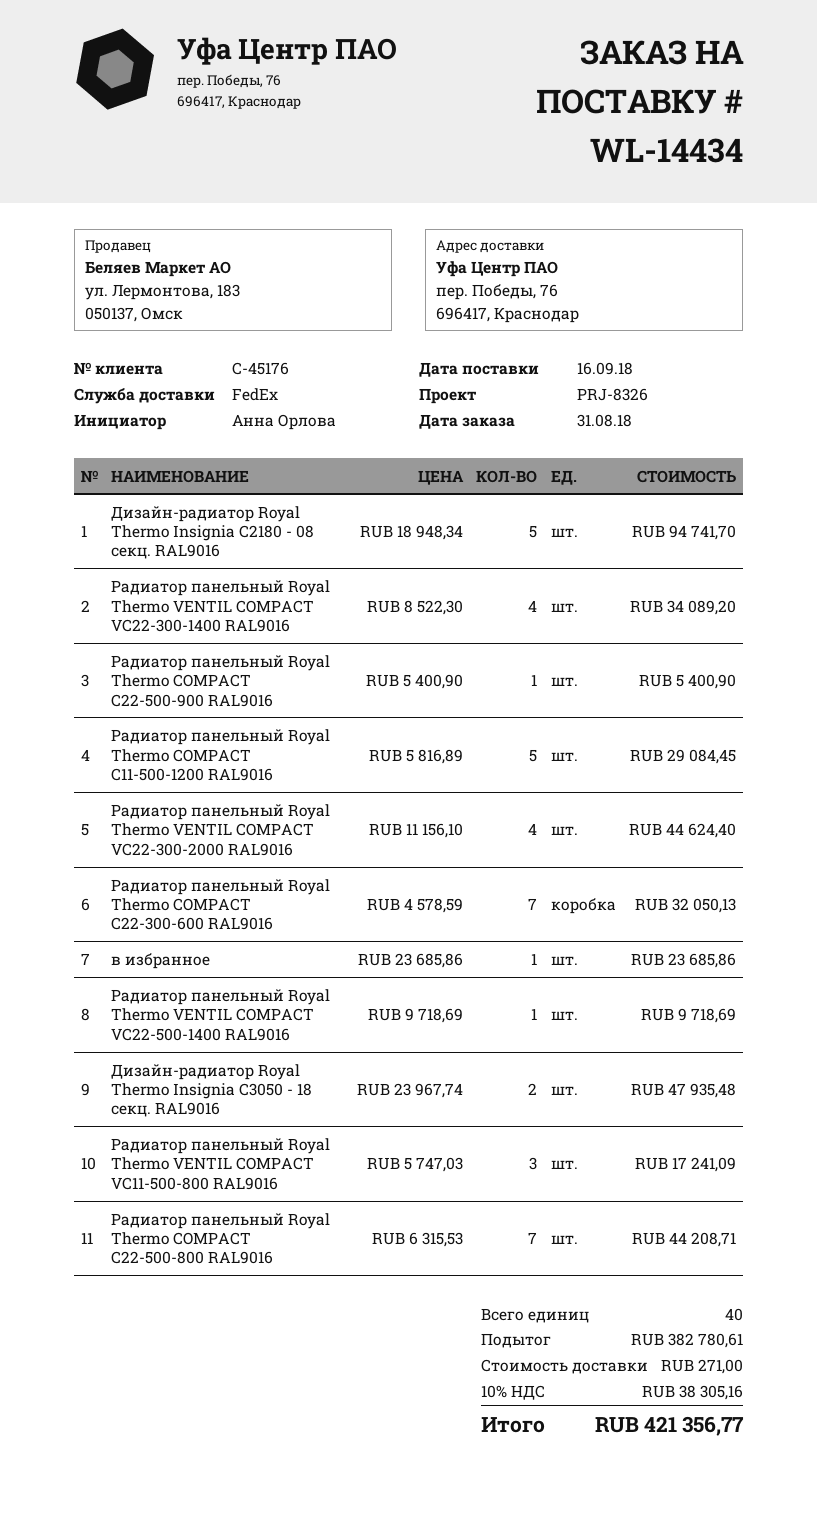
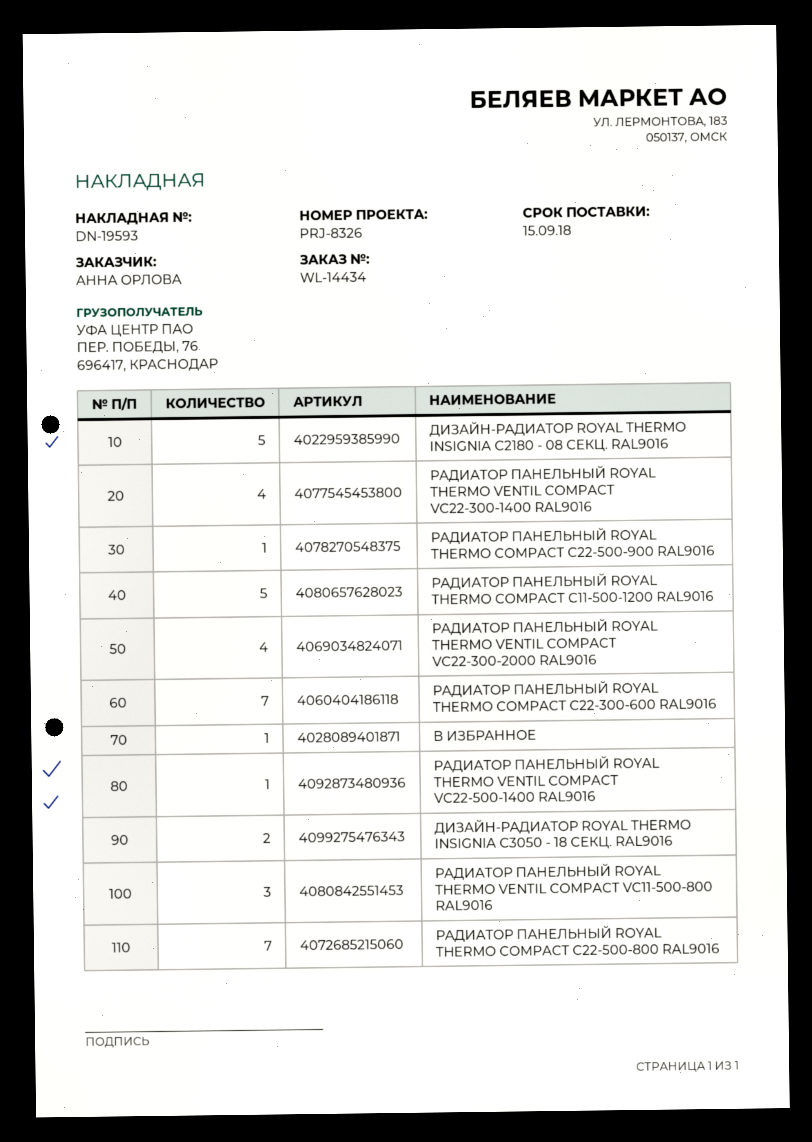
delivery date: 2018-09-16 -> 2018-09-15

